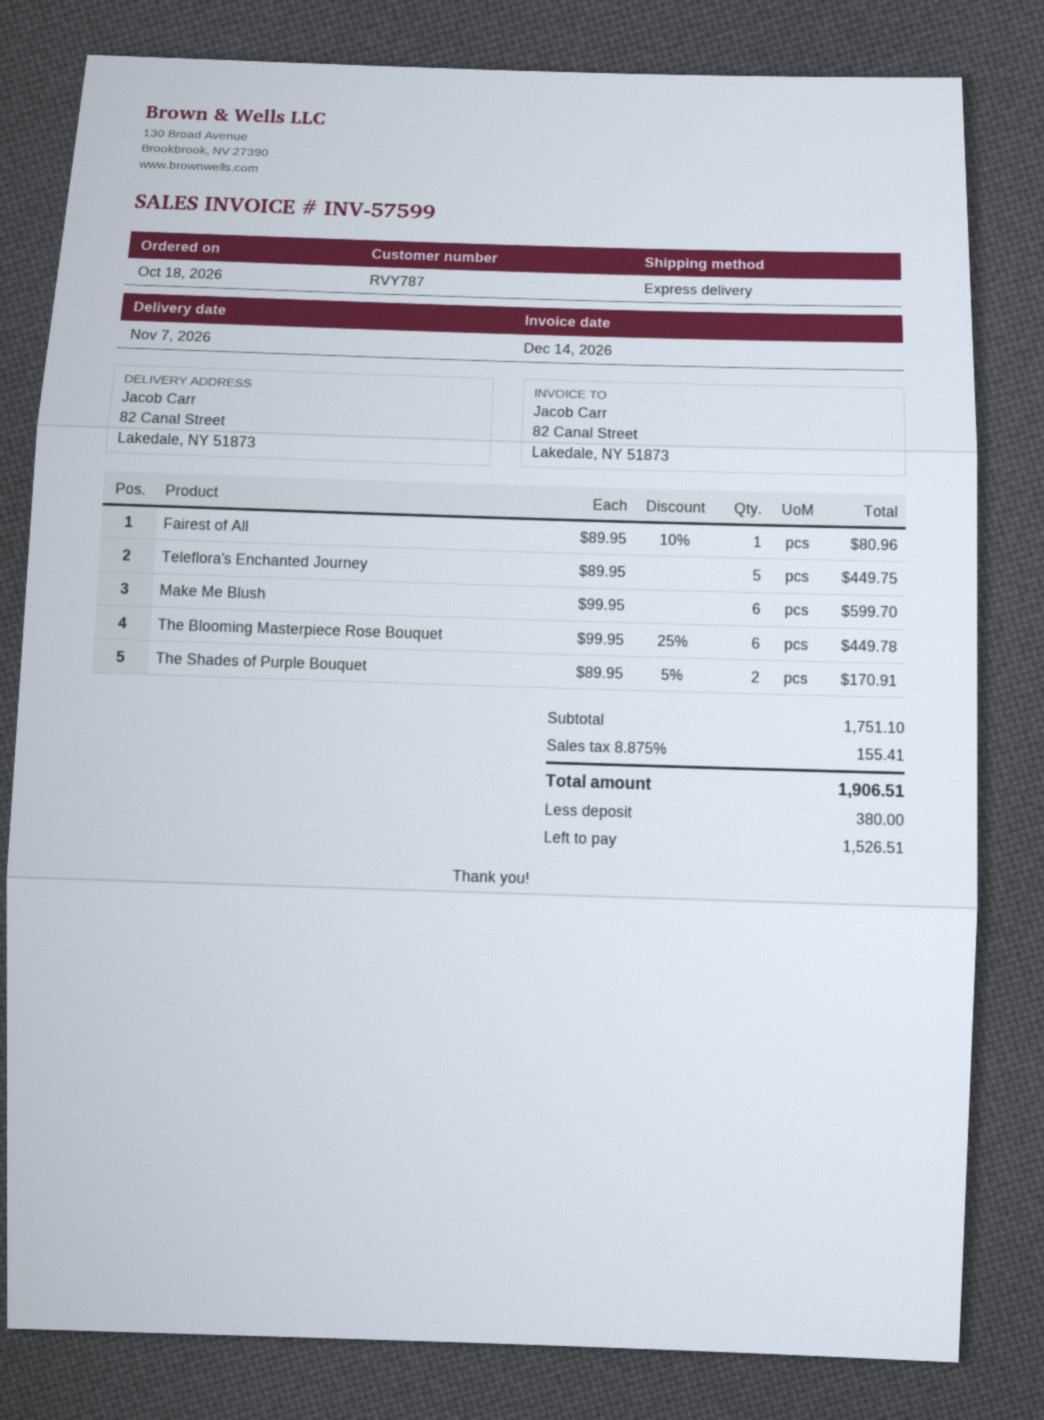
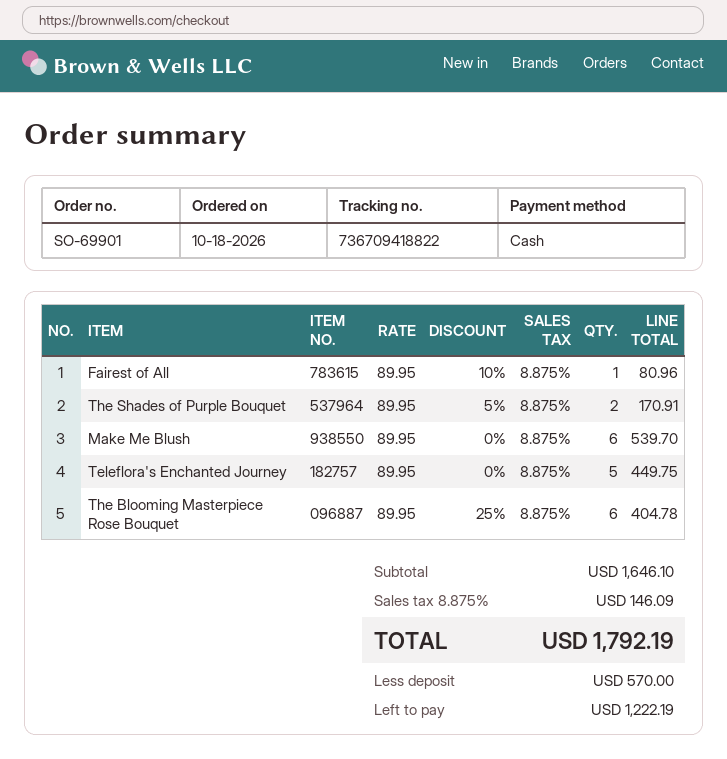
Make Me Blush: 6 x 99.95 = 599.70 -> 6 x 89.95 = 539.70
The Blooming Masterpiece Rose Bouquet: 6 x 99.95 - 25% = 449.78 -> 6 x 89.95 - 25% = 404.78
subtotal: 1751.10 -> 1646.10
tax: 8.875% = 155.41 -> 8.875% = 146.09
total: 1906.51 -> 1792.19
deposit: 380.00 -> 570.00
balance: 1526.51 -> 1222.19

